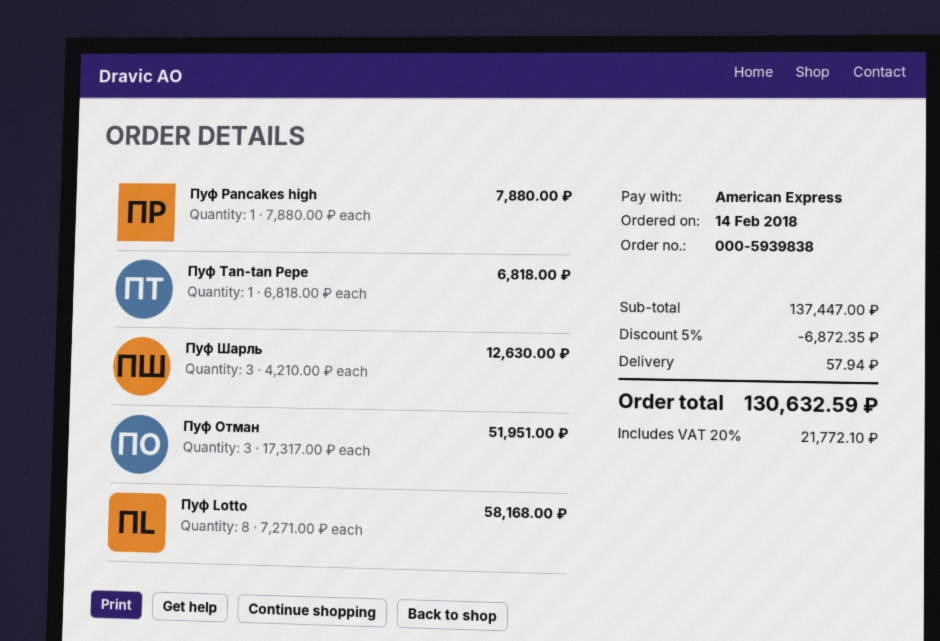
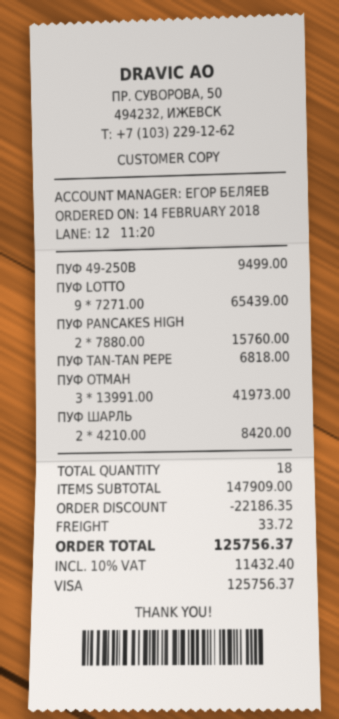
payment method: American Express -> Visa
Пуф Pancakes high: 1 x 7880.00 = 7880.00 -> 2 x 7880.00 = 15760.00
Пуф Шарль: 3 x 4210.00 = 12630.00 -> 2 x 4210.00 = 8420.00
Пуф Отман: 3 x 17317.00 = 51951.00 -> 3 x 13991.00 = 41973.00
Пуф Lotto: 8 x 7271.00 = 58168.00 -> 9 x 7271.00 = 65439.00
ПУФ 49-250B: none -> 1 x 9499.00 = 9499.00
subtotal: 137447.00 -> 147909.00
discount: 6872.35 -> 22186.35
shipping: 57.94 -> 33.72
tax: 20% = 21772.10 -> 10% = 11432.40
total: 130632.59 -> 125756.37

